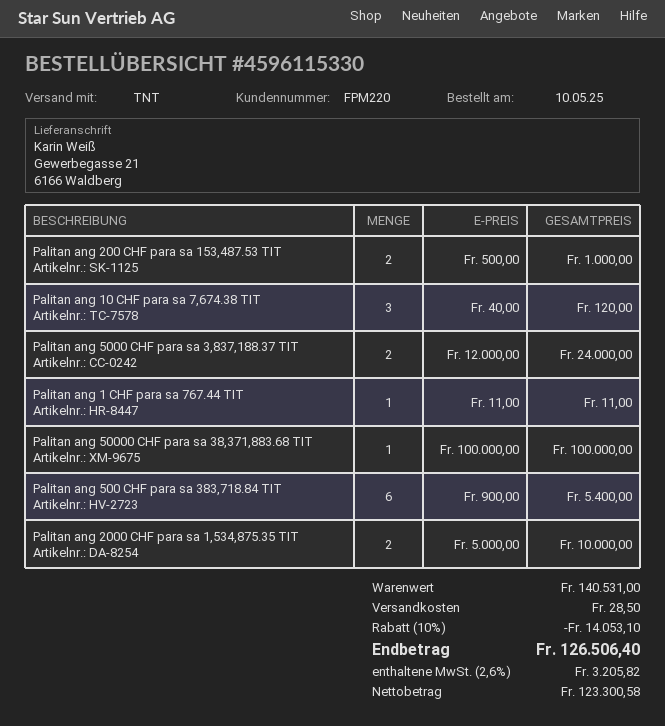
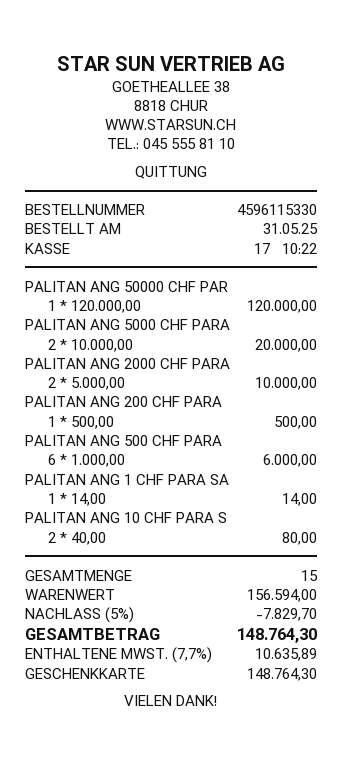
order date: 2025-05-10 -> 2025-05-31
Palitan ang 200 CHF para sa 153,487.53 TIT: 2 x 500.00 = 1000.00 -> 1 x 500.00 = 500.00
Palitan ang 10 CHF para sa 7,674.38 TIT: 3 x 40.00 = 120.00 -> 2 x 40.00 = 80.00
Palitan ang 5000 CHF para sa 3,837,188.37 TIT: 2 x 12000.00 = 24000.00 -> 2 x 10000.00 = 20000.00
Palitan ang 1 CHF para sa 767.44 TIT: 1 x 11.00 = 11.00 -> 1 x 14.00 = 14.00
Palitan ang 50000 CHF para sa 38,371,883.68 TIT: 1 x 100000.00 = 100000.00 -> 1 x 120000.00 = 120000.00
Palitan ang 500 CHF para sa 383,718.84 TIT: 6 x 900.00 = 5400.00 -> 6 x 1000.00 = 6000.00
subtotal: 140531.00 -> 156594.00
discount: 10% = 14053.10 -> 5% = 7829.70
shipping: 28.50 -> none
tax: 2.6% = 3205.82 -> 7.7% = 10635.89
total: 126506.40 -> 148764.30

